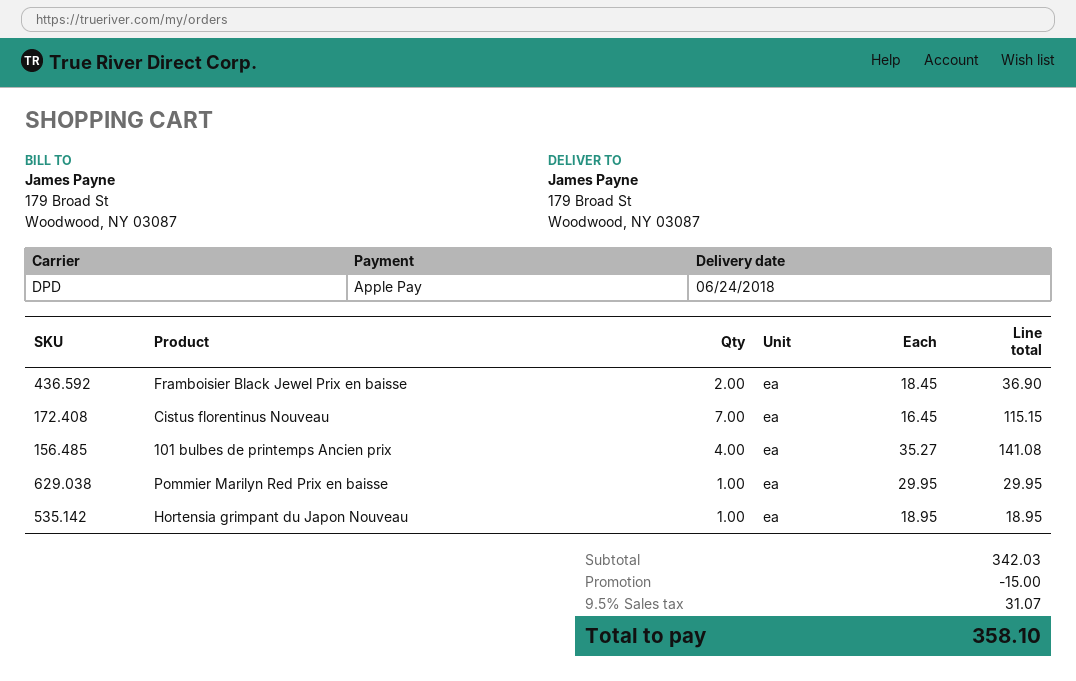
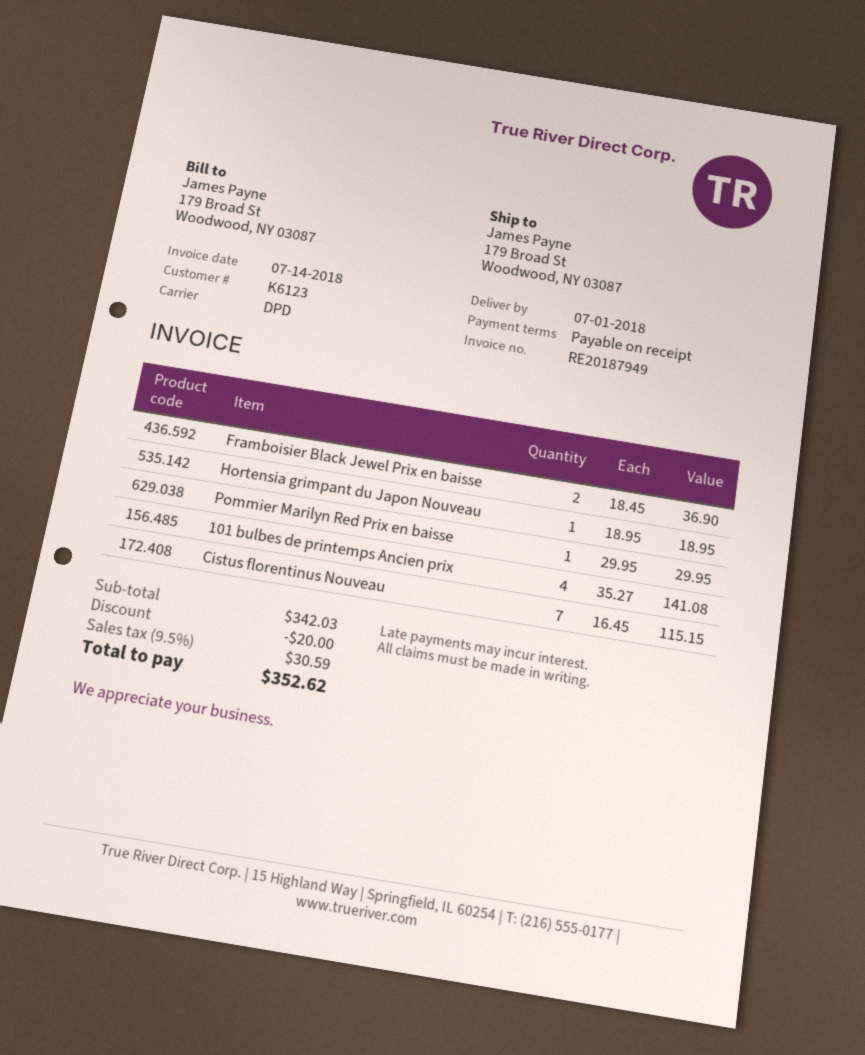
delivery date: 2018-06-24 -> 2018-07-01
discount: 15.00 -> 20.00
tax: 9.5% = 31.07 -> 9.5% = 30.59
total: 358.10 -> 352.62

